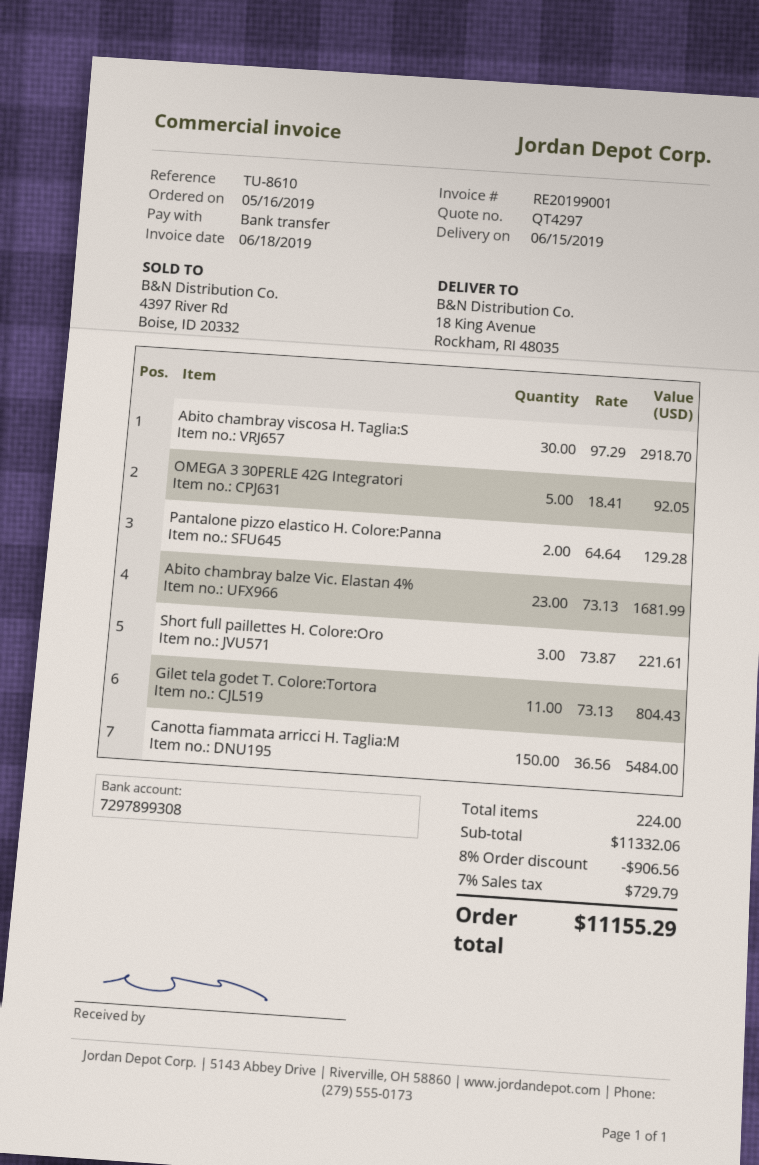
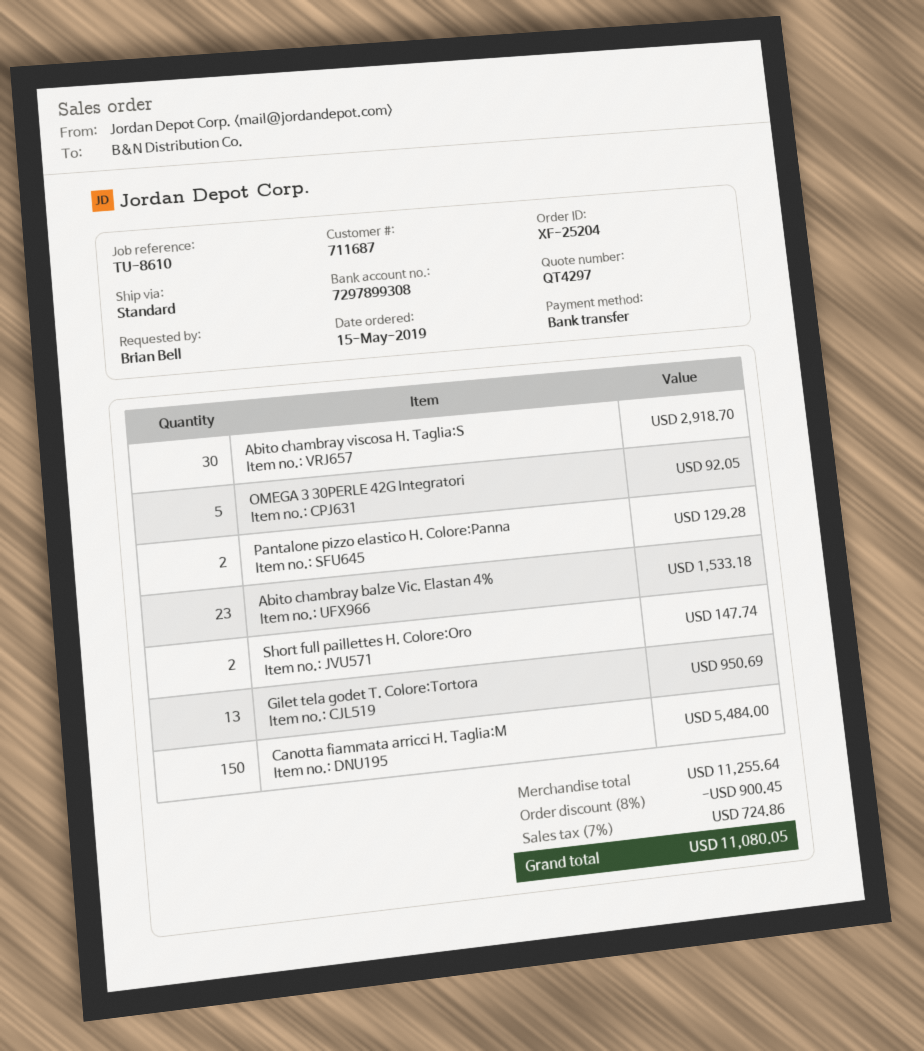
order date: 2019-05-16 -> 2019-05-15
Abito chambray balze Vic. Elastan 4%: 23 for 1681.99 -> 23 for 1533.18
Short full paillettes H. Colore:Oro: 3 for 221.61 -> 2 for 147.74
Gilet tela godet T. Colore:Tortora: 11 for 804.43 -> 13 for 950.69
subtotal: 11332.06 -> 11255.64
discount: 8% = 906.56 -> 8% = 900.45
tax: 7% = 729.79 -> 7% = 724.86
total: 11155.29 -> 11080.05

